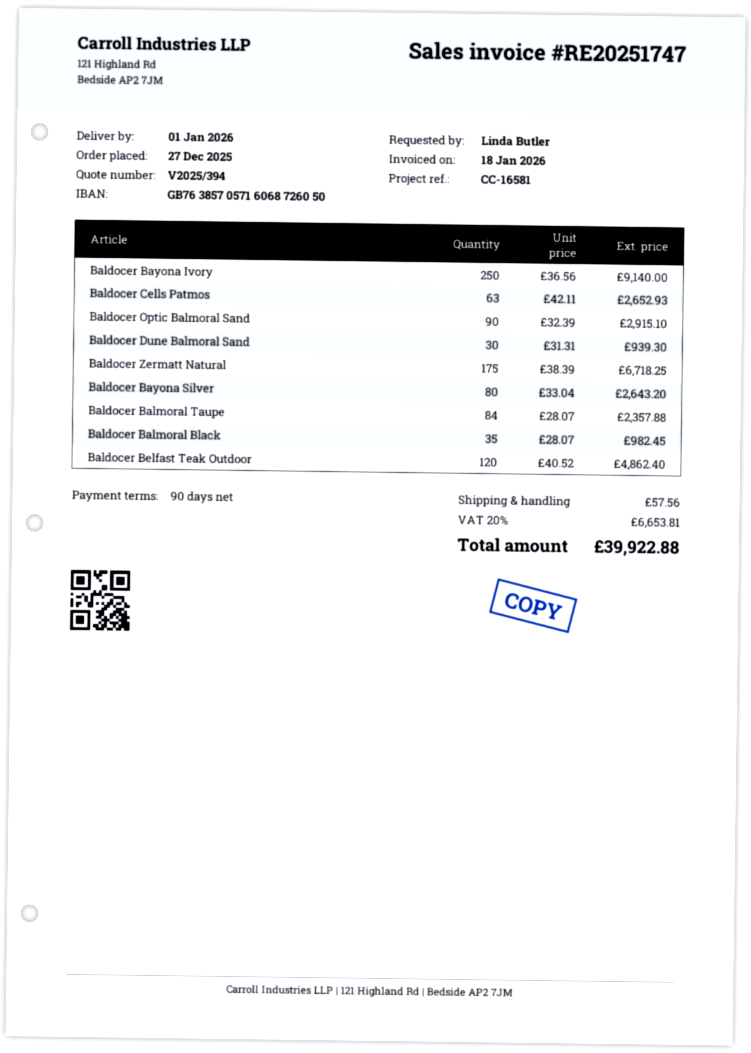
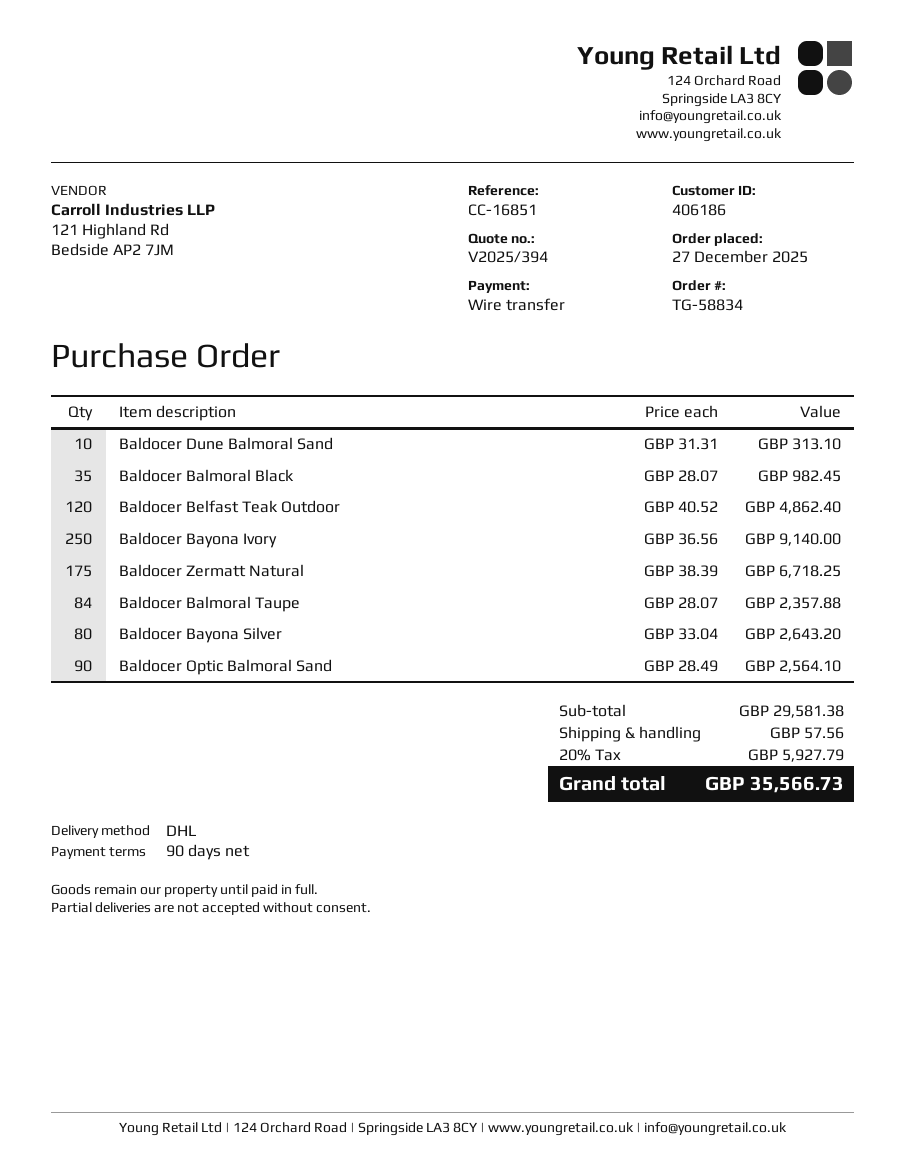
reference: CC-16581 -> CC-16851
Baldocer Cells Patmos: 63 x 42.11 = 2652.93 -> none
Baldocer Optic Balmoral Sand: 90 x 32.39 = 2915.10 -> 90 x 28.49 = 2564.10
Baldocer Dune Balmoral Sand: 30 x 31.31 = 939.30 -> 10 x 31.31 = 313.10
tax: 20% = 6653.81 -> 20% = 5927.79
total: 39922.88 -> 35566.73

